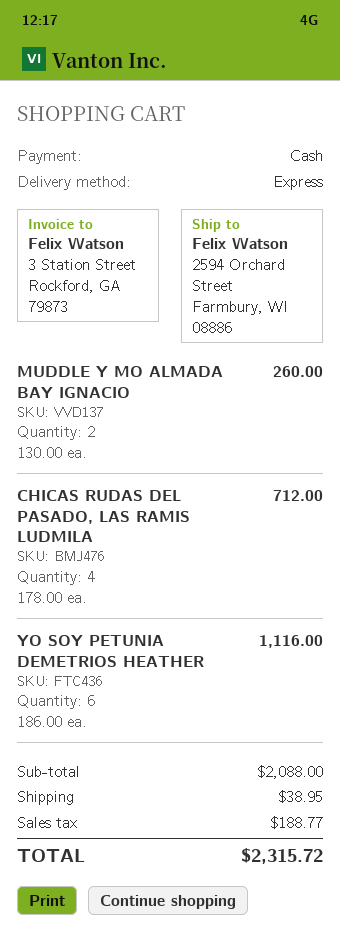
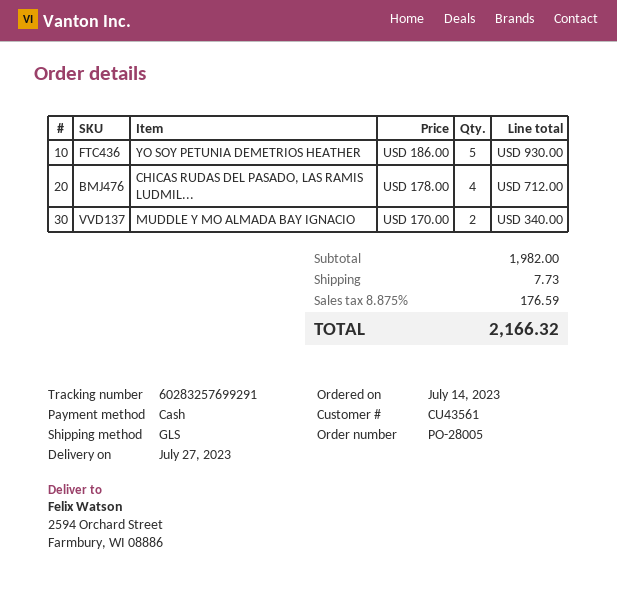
shipping method: express -> GLS
MUDDLE Y MO ALMADA BAY IGNACIO: 2 x 130.00 = 260.00 -> 2 x 170.00 = 340.00
YO SOY PETUNIA DEMETRIOS HEATHER: 6 x 186.00 = 1116.00 -> 5 x 186.00 = 930.00
subtotal: 2088.00 -> 1982.00
shipping: 38.95 -> 7.73
tax: 188.77 -> 176.59
total: 2315.72 -> 2166.32

